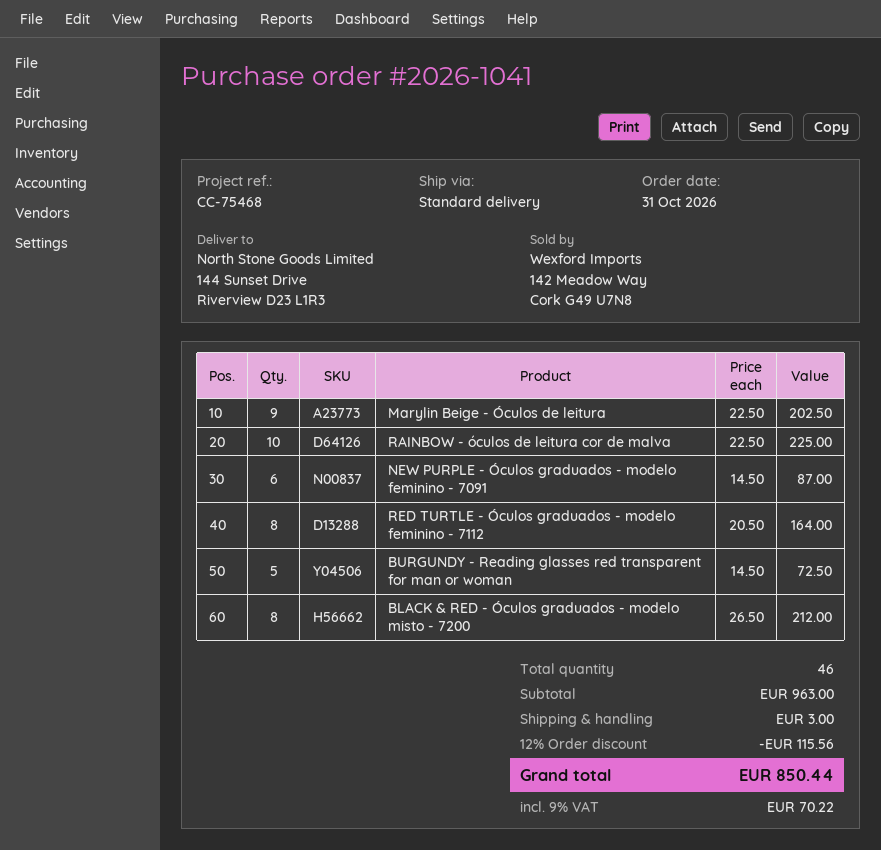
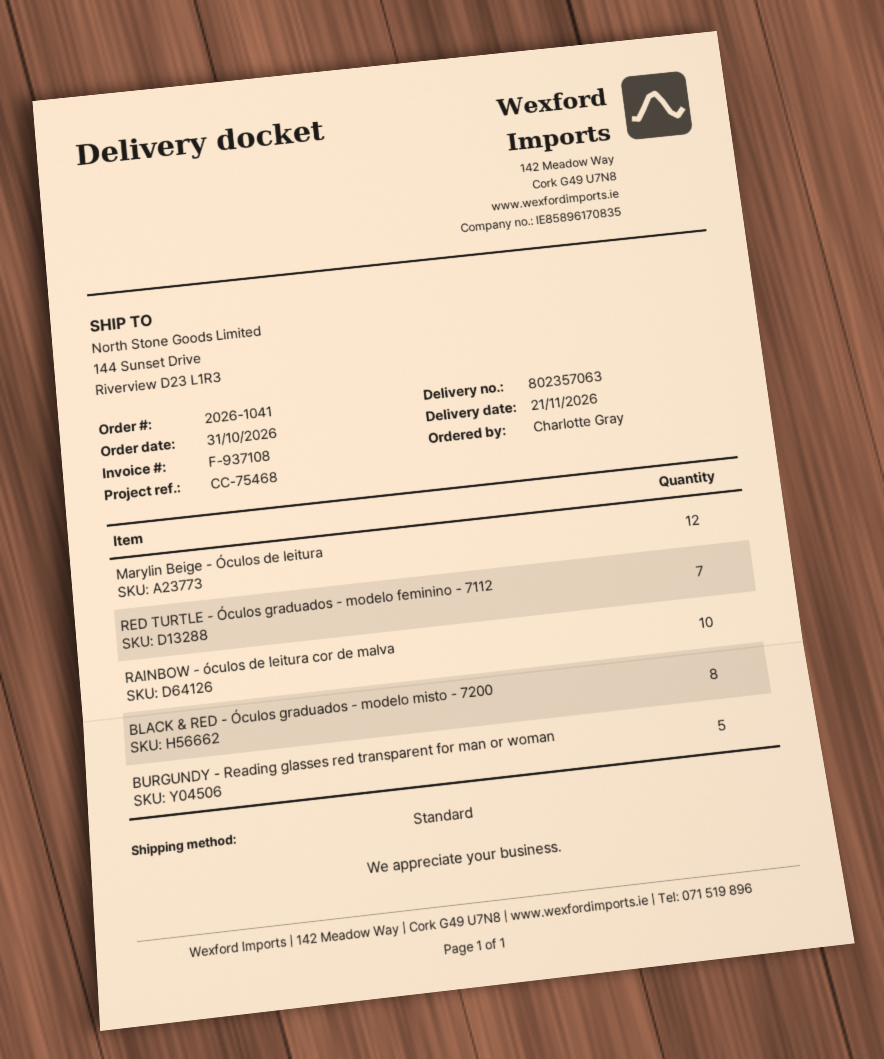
Marylin Beige - Óculos de leitura: 9 -> 12
NEW PURPLE - Óculos graduados - modelo feminino - 7091: 6 -> none
RED TURTLE - Óculos graduados - modelo feminino - 7112: 8 -> 7

